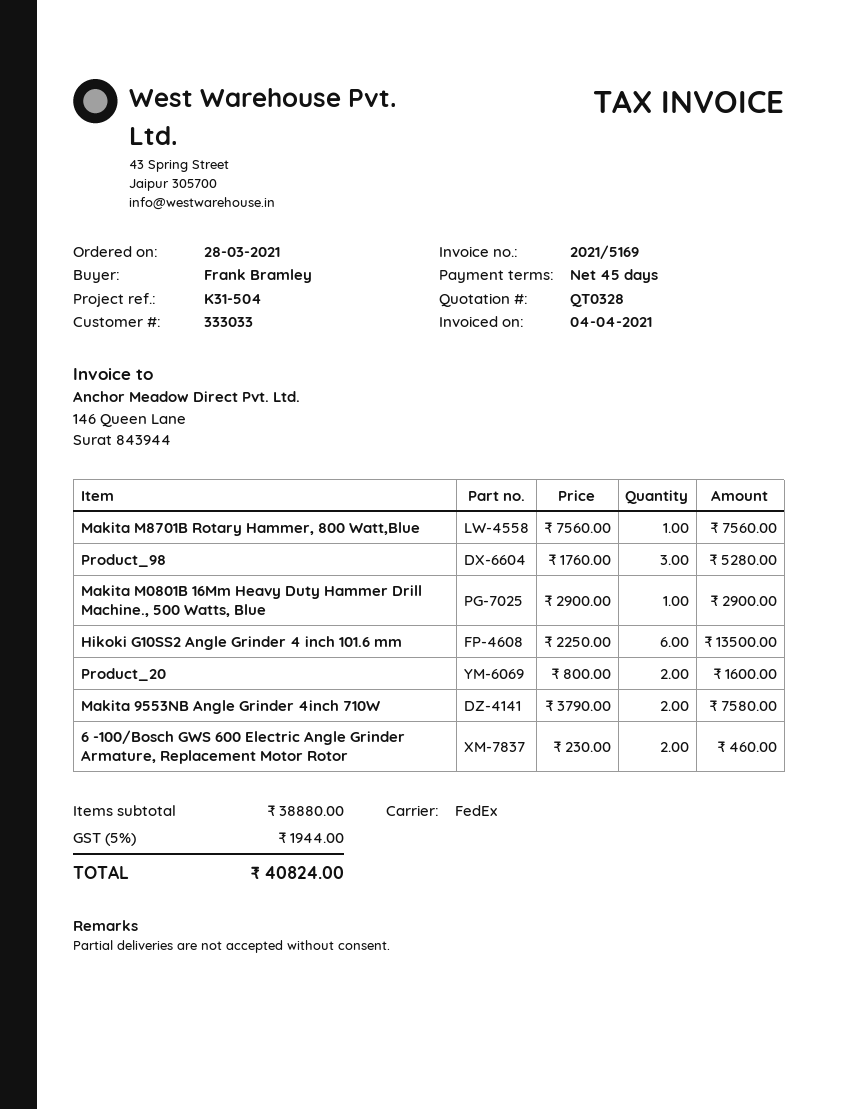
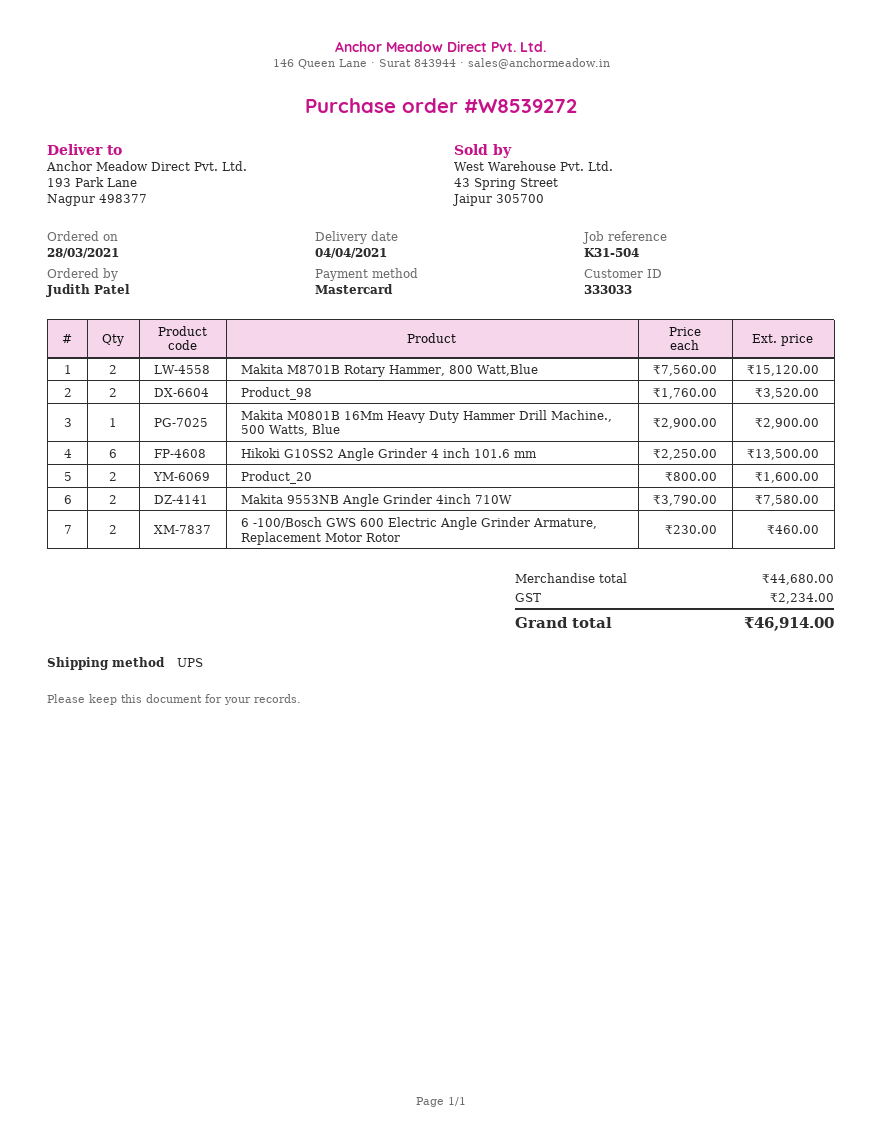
ordered by: Frank Bramley -> Judith Patel
shipping method: FedEx -> UPS
Makita M8701B Rotary Hammer, 800 Watt,Blue: 1 x 7560.00 = 7560.00 -> 2 x 7560.00 = 15120.00
Product_98: 3 x 1760.00 = 5280.00 -> 2 x 1760.00 = 3520.00
subtotal: 38880.00 -> 44680.00
tax: 1944.00 -> 2234.00
total: 40824.00 -> 46914.00

